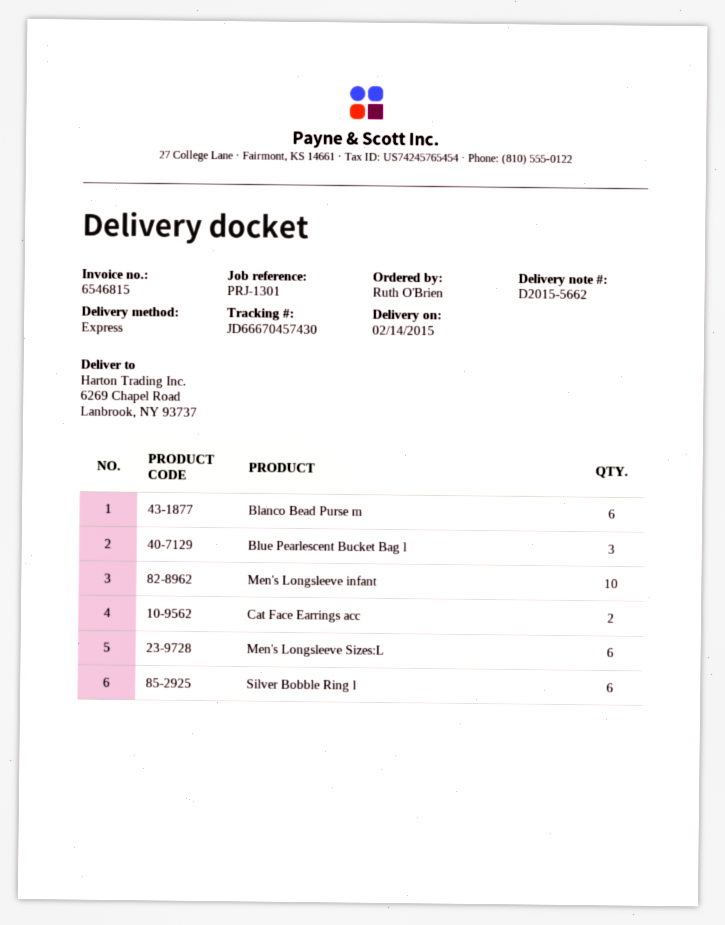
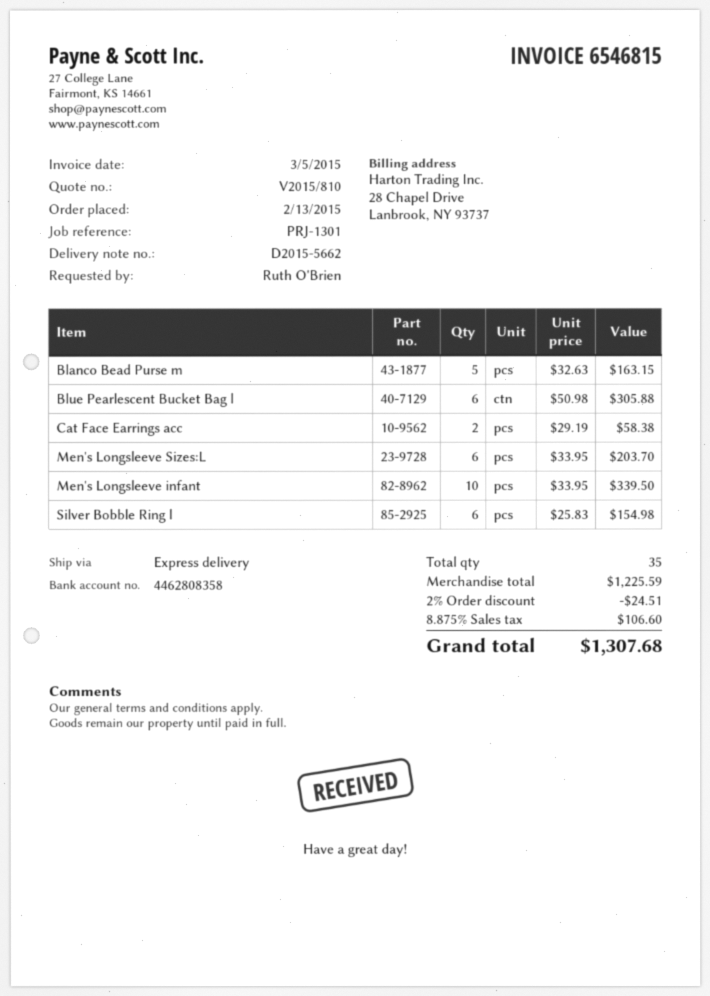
Blanco Bead Purse m: 6 -> 5
Blue Pearlescent Bucket Bag l: 3 -> 6

